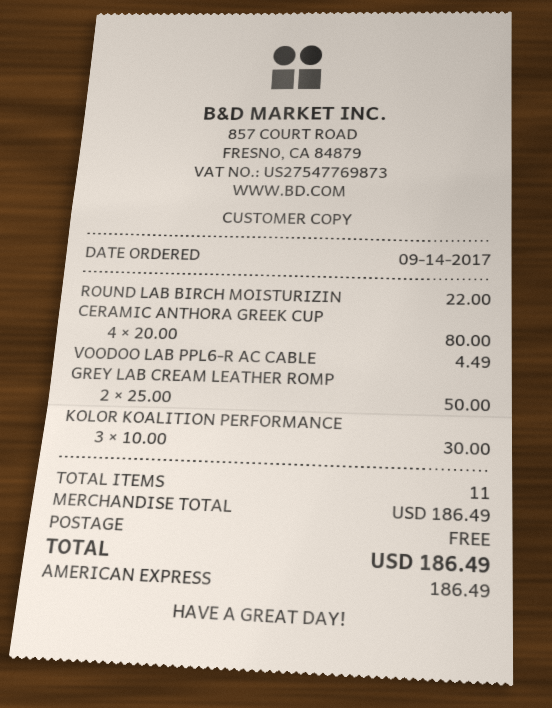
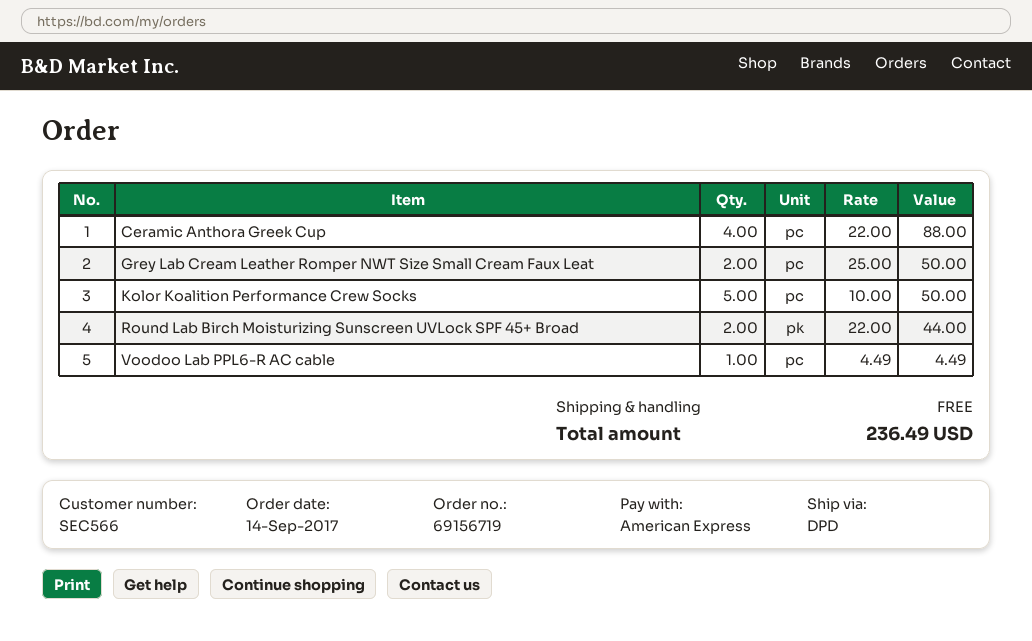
ROUND LAB BIRCH MOISTURIZIN: 1 x 22.00 = 22.00 -> 2 x 22.00 = 44.00
CERAMIC ANTHORA GREEK CUP: 4 x 20.00 = 80.00 -> 4 x 22.00 = 88.00
KOLOR KOALITION PERFORMANCE: 3 x 10.00 = 30.00 -> 5 x 10.00 = 50.00
total: 186.49 -> 236.49

